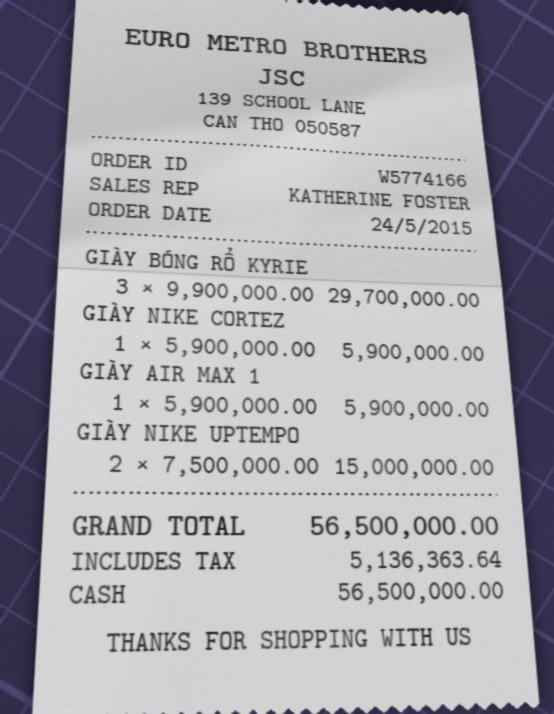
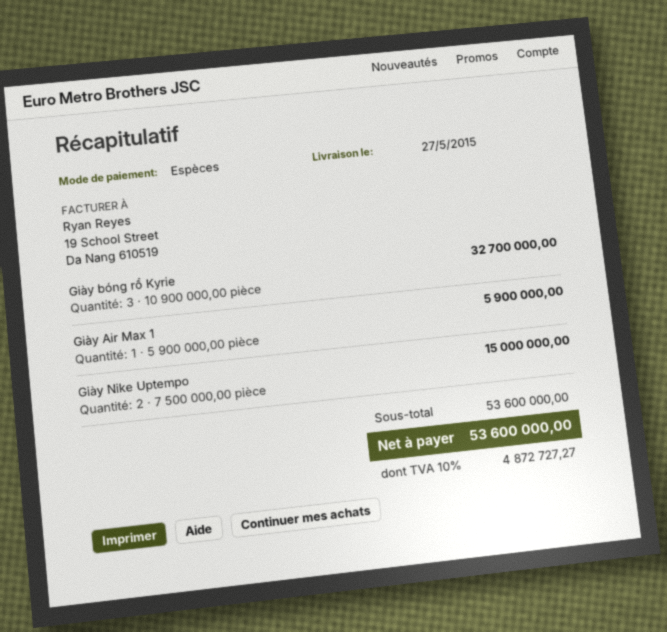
GIÀY BÓNG RỔ KYRIE: 3 x 9900000.00 = 29700000.00 -> 3 x 10900000.00 = 32700000.00
GIÀY NIKE CORTEZ: 1 x 5900000.00 = 5900000.00 -> none
tax: 5136363.64 -> 4872727.27
total: 56500000.00 -> 53600000.00

